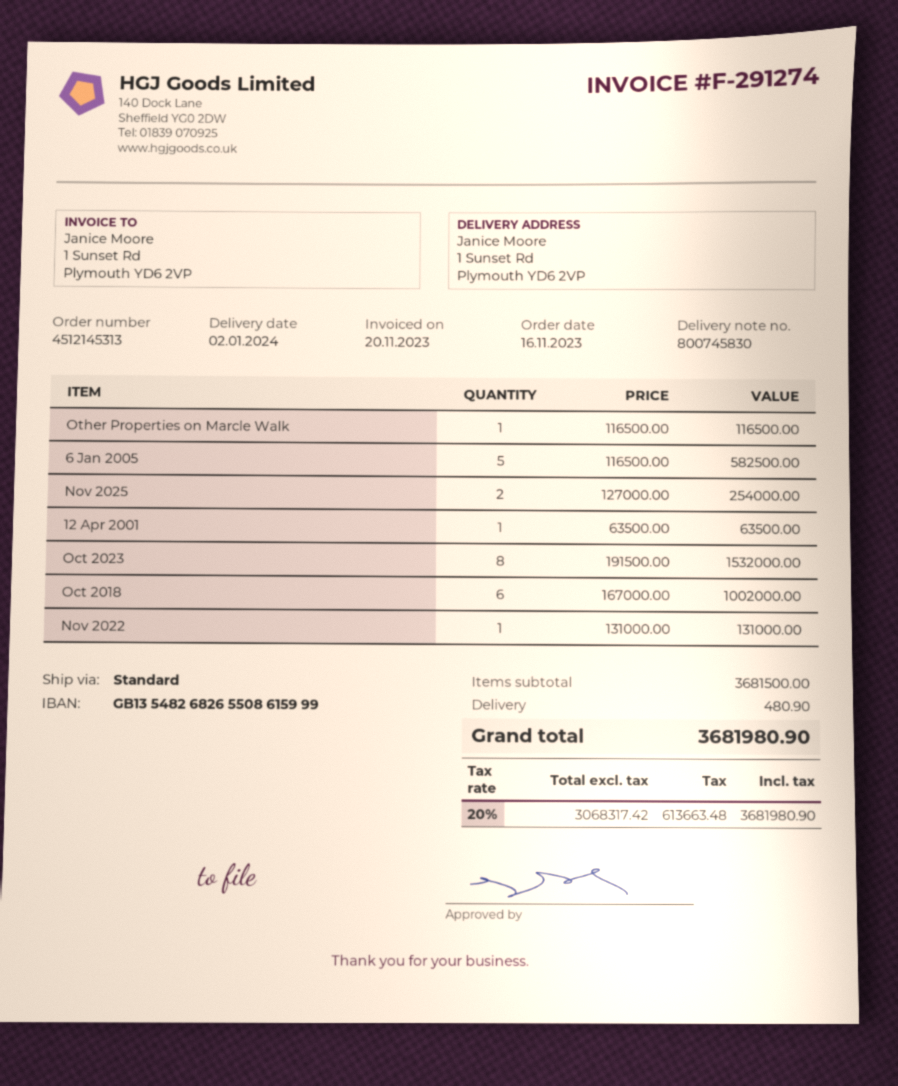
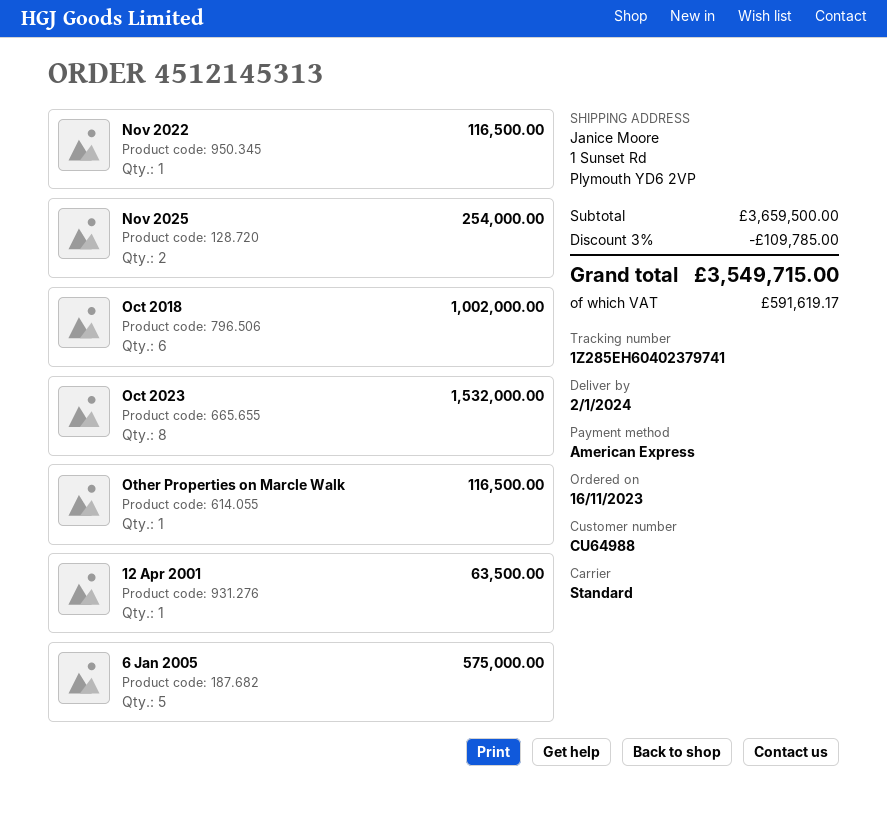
6 Jan 2005: 5 for 582500.00 -> 5 for 575000.00
Nov 2022: 1 for 131000.00 -> 1 for 116500.00
subtotal: 3681500.00 -> 3659500.00
discount: none -> 3% = 109785.00
shipping: 480.90 -> none
tax: 613663.48 -> 591619.17
total: 3681980.90 -> 3549715.00

